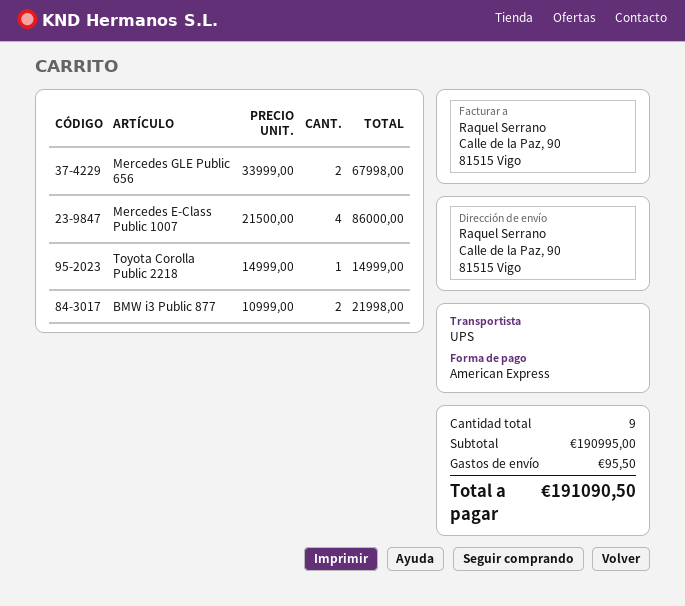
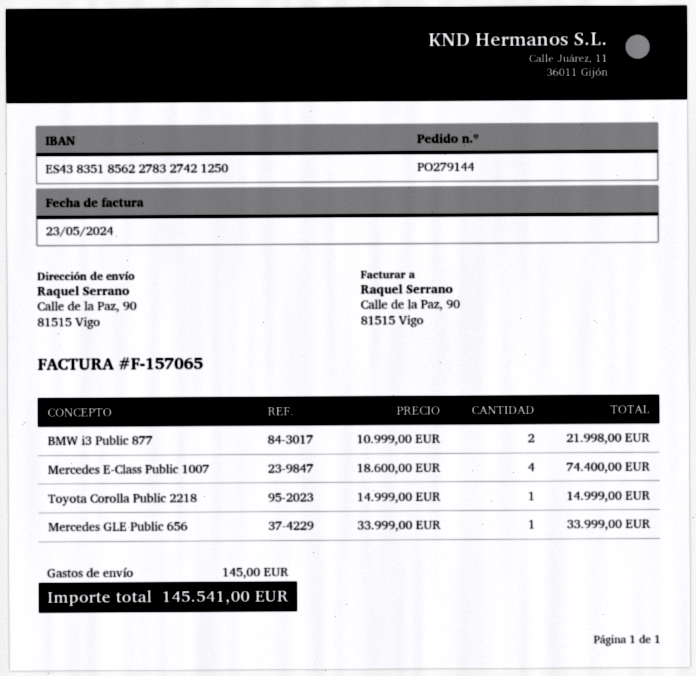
Mercedes GLE Public 656: 2 x 33999.00 = 67998.00 -> 1 x 33999.00 = 33999.00
Mercedes E-Class Public 1007: 4 x 21500.00 = 86000.00 -> 4 x 18600.00 = 74400.00
shipping: 95.50 -> 145.00
total: 191090.50 -> 145541.00

